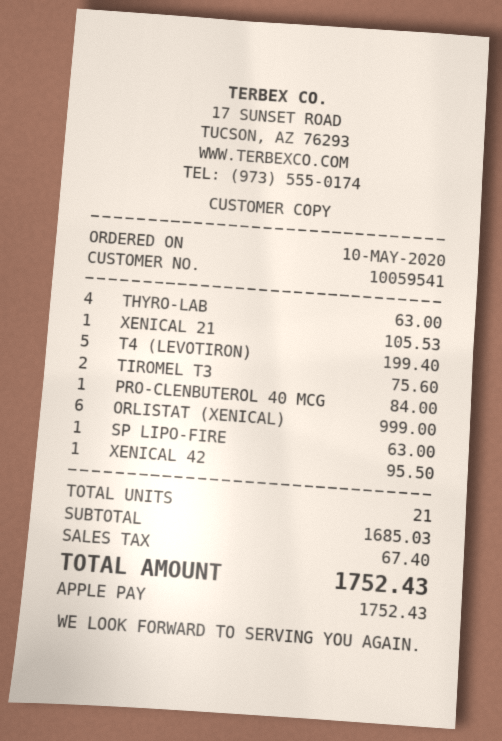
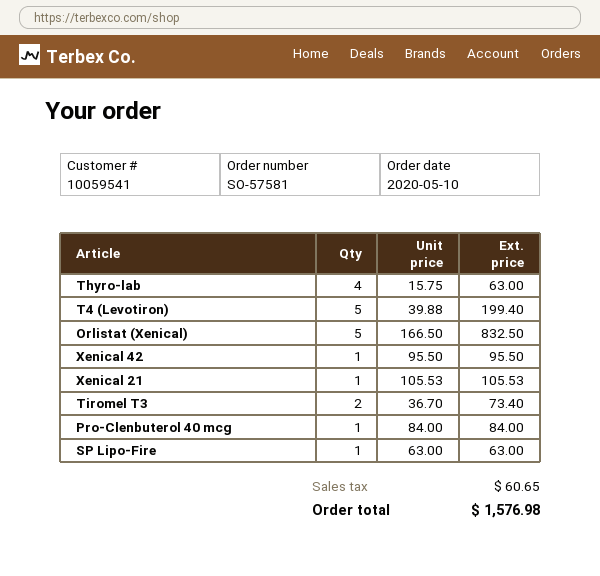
TIROMEL T3: 2 for 75.60 -> 2 for 73.40
ORLISTAT (XENICAL): 6 for 999.00 -> 5 for 832.50
tax: 67.40 -> 60.65
total: 1752.43 -> 1576.98

